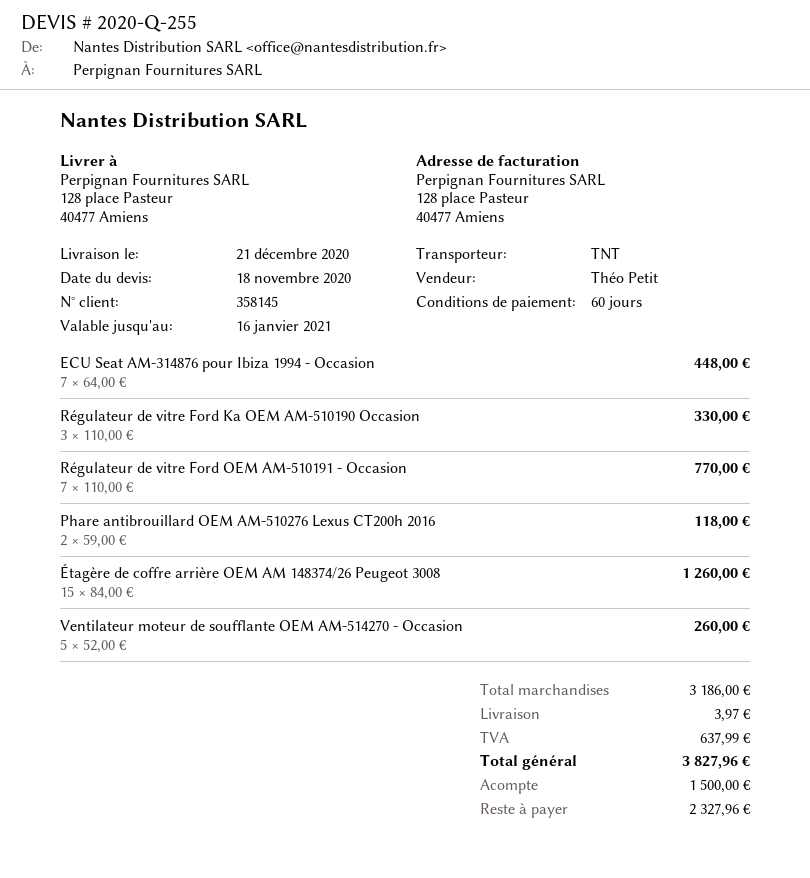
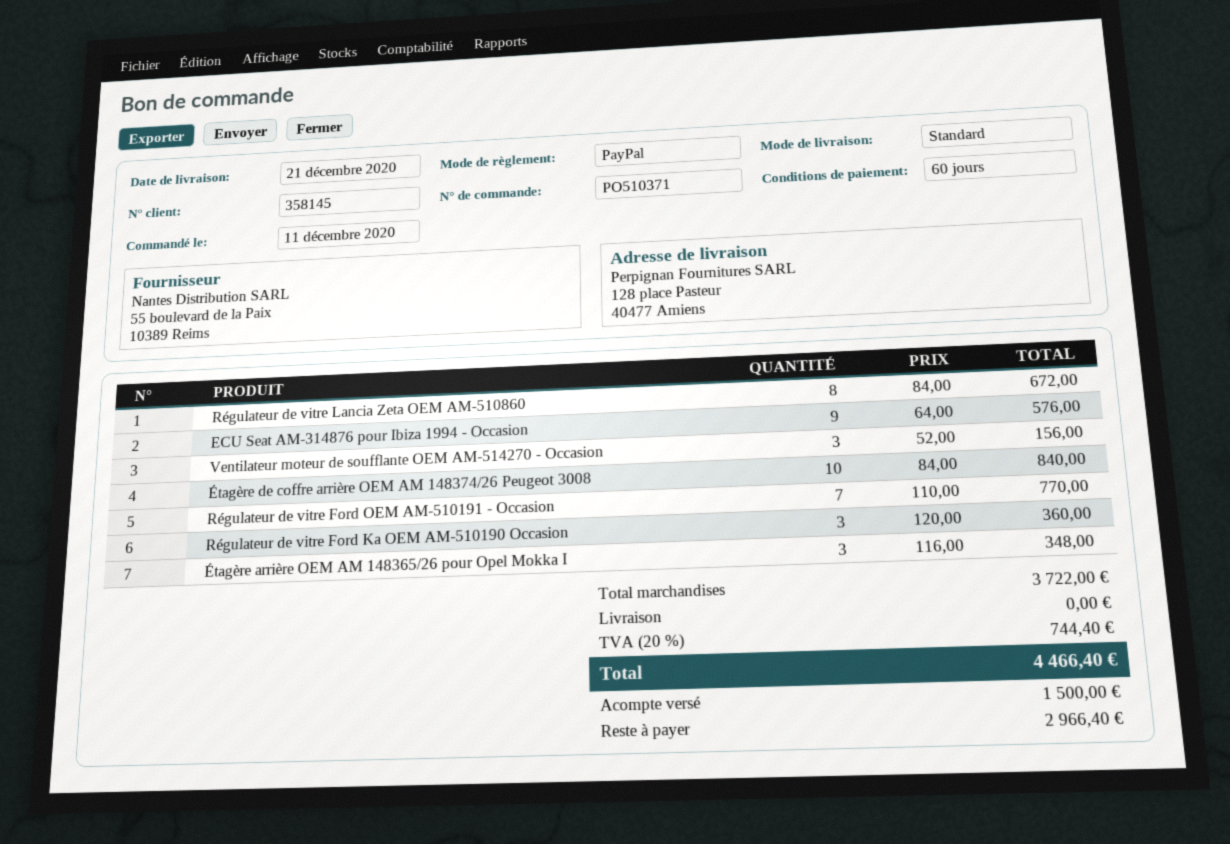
shipping method: TNT -> standard
ECU Seat AM-314876 pour Ibiza 1994 - Occasion: 7 x 64.00 = 448.00 -> 9 x 64.00 = 576.00
Régulateur de vitre Ford Ka OEM AM-510190 Occasion: 3 x 110.00 = 330.00 -> 3 x 120.00 = 360.00
Phare antibrouillard OEM AM-510276 Lexus CT200h 2016: 2 x 59.00 = 118.00 -> none
Étagère de coffre arrière OEM AM 148374/26 Peugeot 3008: 15 x 84.00 = 1260.00 -> 10 x 84.00 = 840.00
Ventilateur moteur de soufflante OEM AM-514270 - Occasion: 5 x 52.00 = 260.00 -> 3 x 52.00 = 156.00
Régulateur de vitre Lancia Zeta OEM AM-510860: none -> 8 x 84.00 = 672.00
Étagère arrière OEM AM 148365/26 pour Opel Mokka I: none -> 3 x 116.00 = 348.00
subtotal: 3186.00 -> 3722.00
shipping: 3.97 -> 0.00
tax: 637.99 -> 744.40
total: 3827.96 -> 4466.40
balance: 2327.96 -> 2966.40

